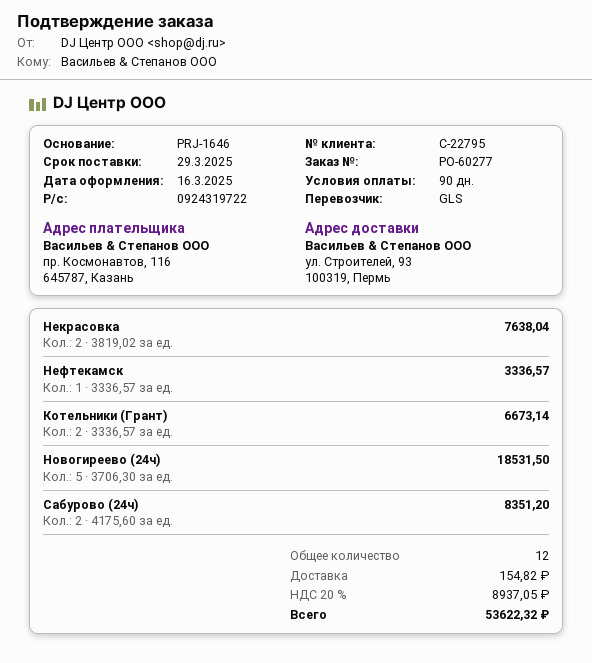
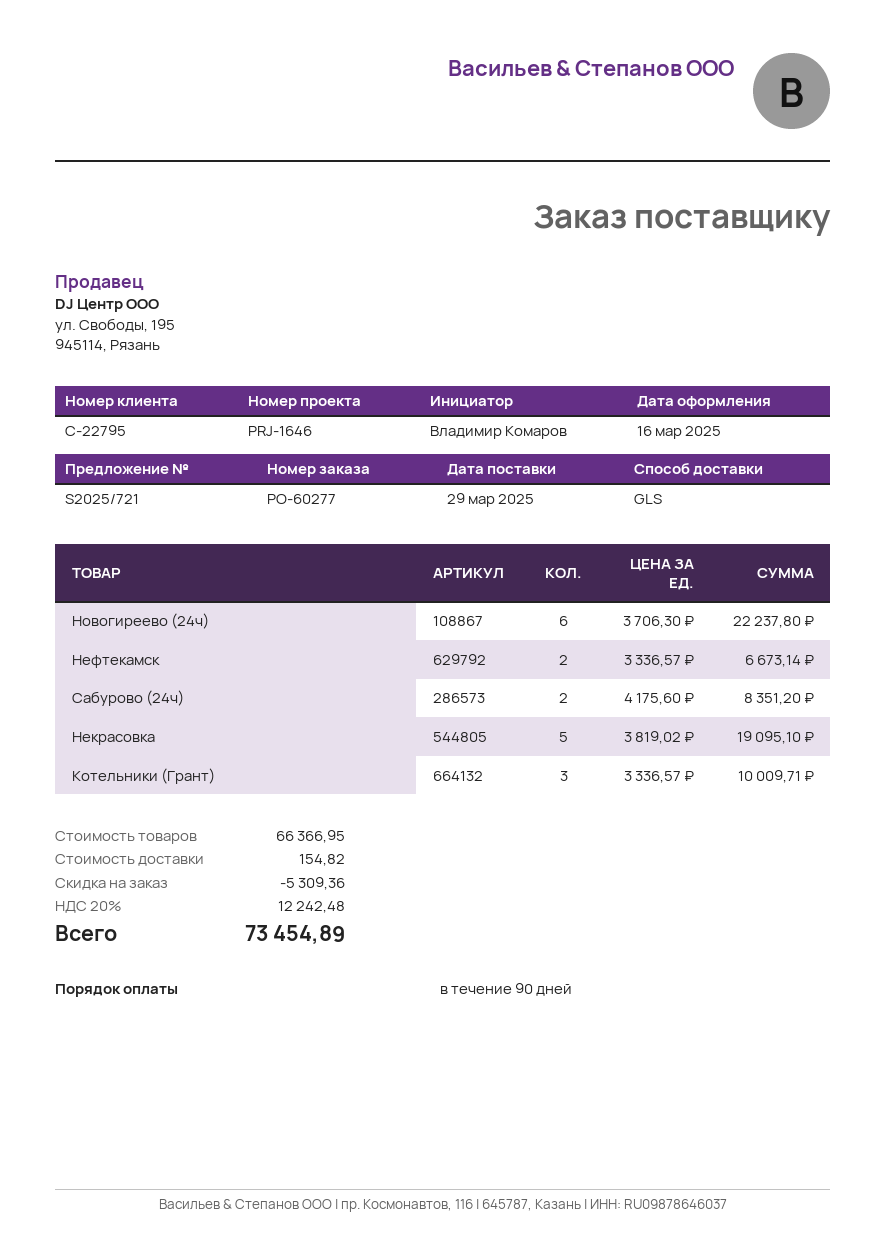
Некрасовка: 2 x 3819.02 = 7638.04 -> 5 x 3819.02 = 19095.10
Нефтекамск: 1 x 3336.57 = 3336.57 -> 2 x 3336.57 = 6673.14
Котельники (Грант): 2 x 3336.57 = 6673.14 -> 3 x 3336.57 = 10009.71
Новогиреево (24ч): 5 x 3706.30 = 18531.50 -> 6 x 3706.30 = 22237.80
discount: none -> 5309.36
tax: 20% = 8937.05 -> 20% = 12242.48
total: 53622.32 -> 73454.89

